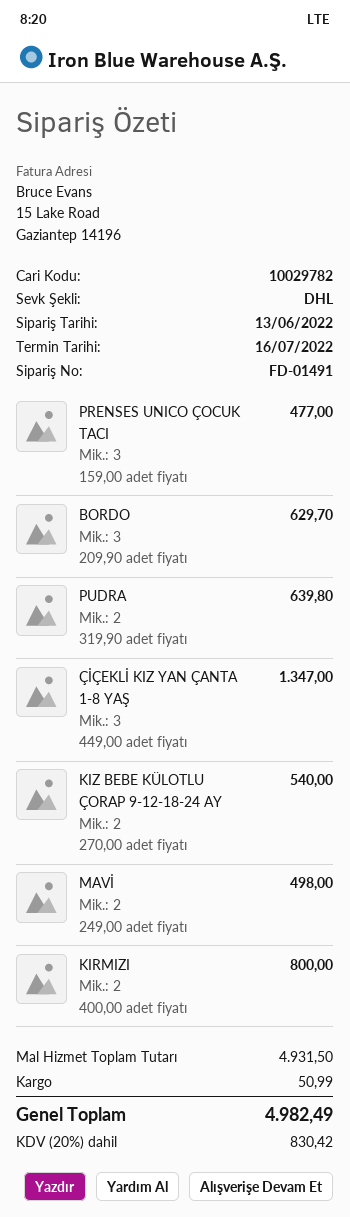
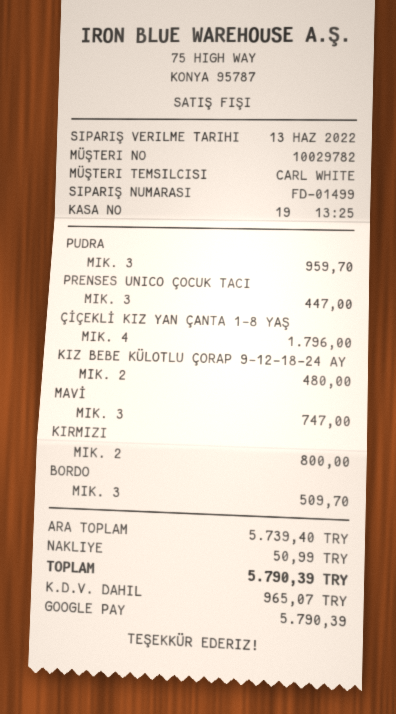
order number: FD-01491 -> FD-01499
PRENSES UNICO ÇOCUK TACI: 3 for 477.00 -> 3 for 447.00
BORDO: 3 for 629.70 -> 3 for 509.70
PUDRA: 2 for 639.80 -> 3 for 959.70
ÇİÇEKLİ KIZ YAN ÇANTA 1-8 YAŞ: 3 for 1347.00 -> 4 for 1796.00
KIZ BEBE KÜLOTLU ÇORAP 9-12-18-24 AY: 2 for 540.00 -> 2 for 480.00
MAVİ: 2 for 498.00 -> 3 for 747.00
subtotal: 4931.50 -> 5739.40
tax: 830.42 -> 965.07
total: 4982.49 -> 5790.39

